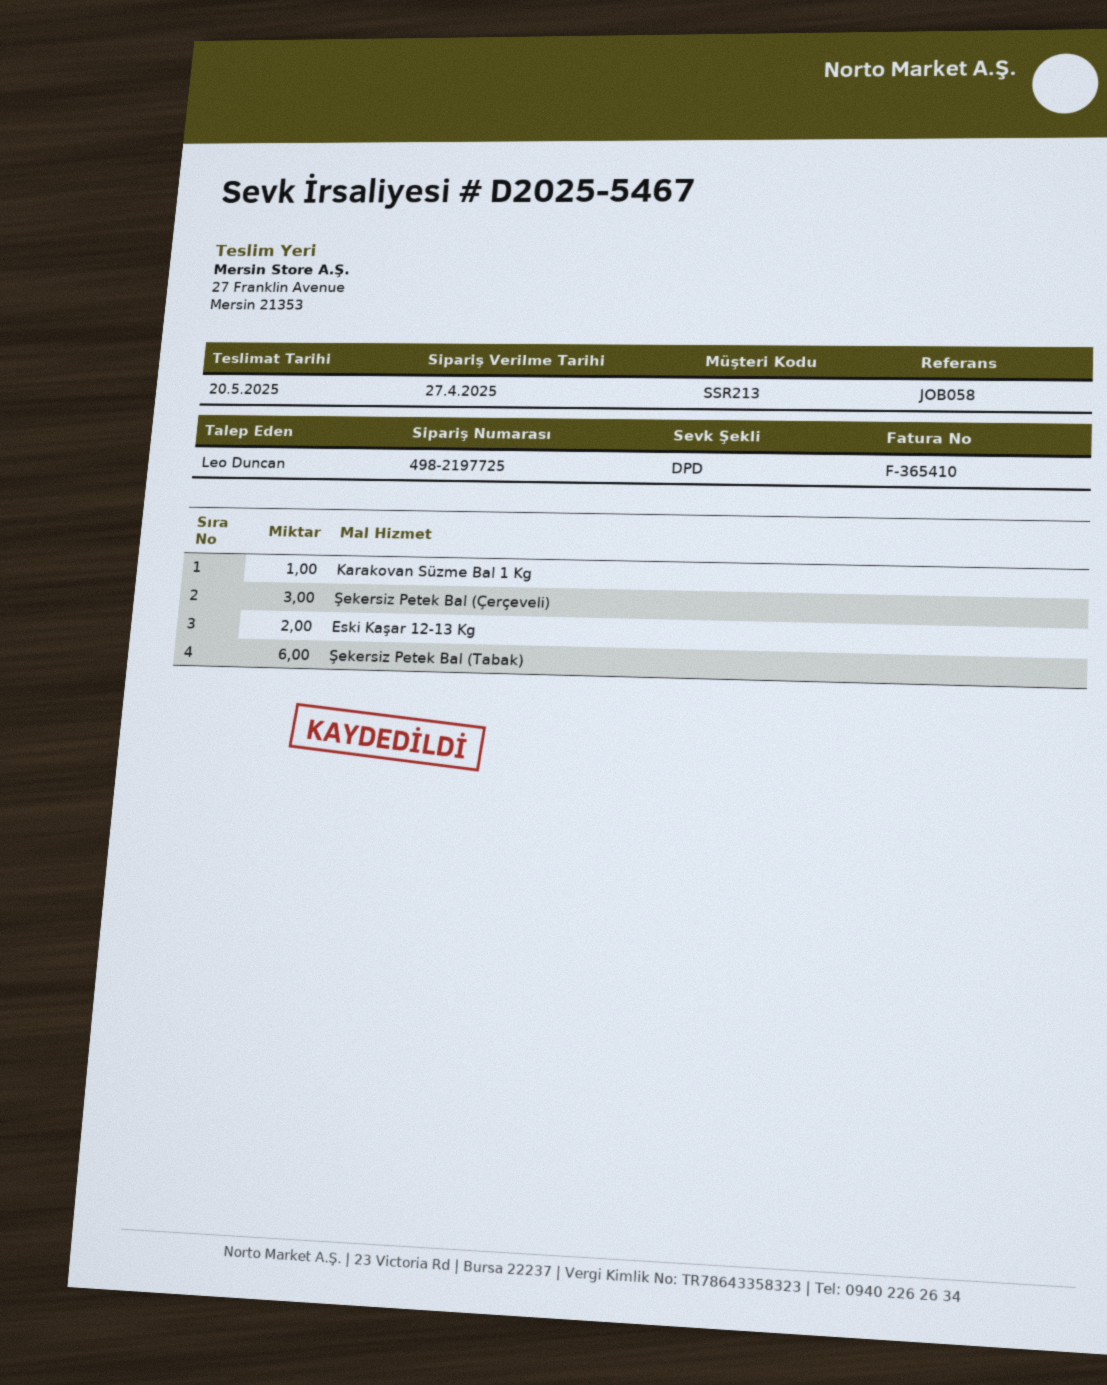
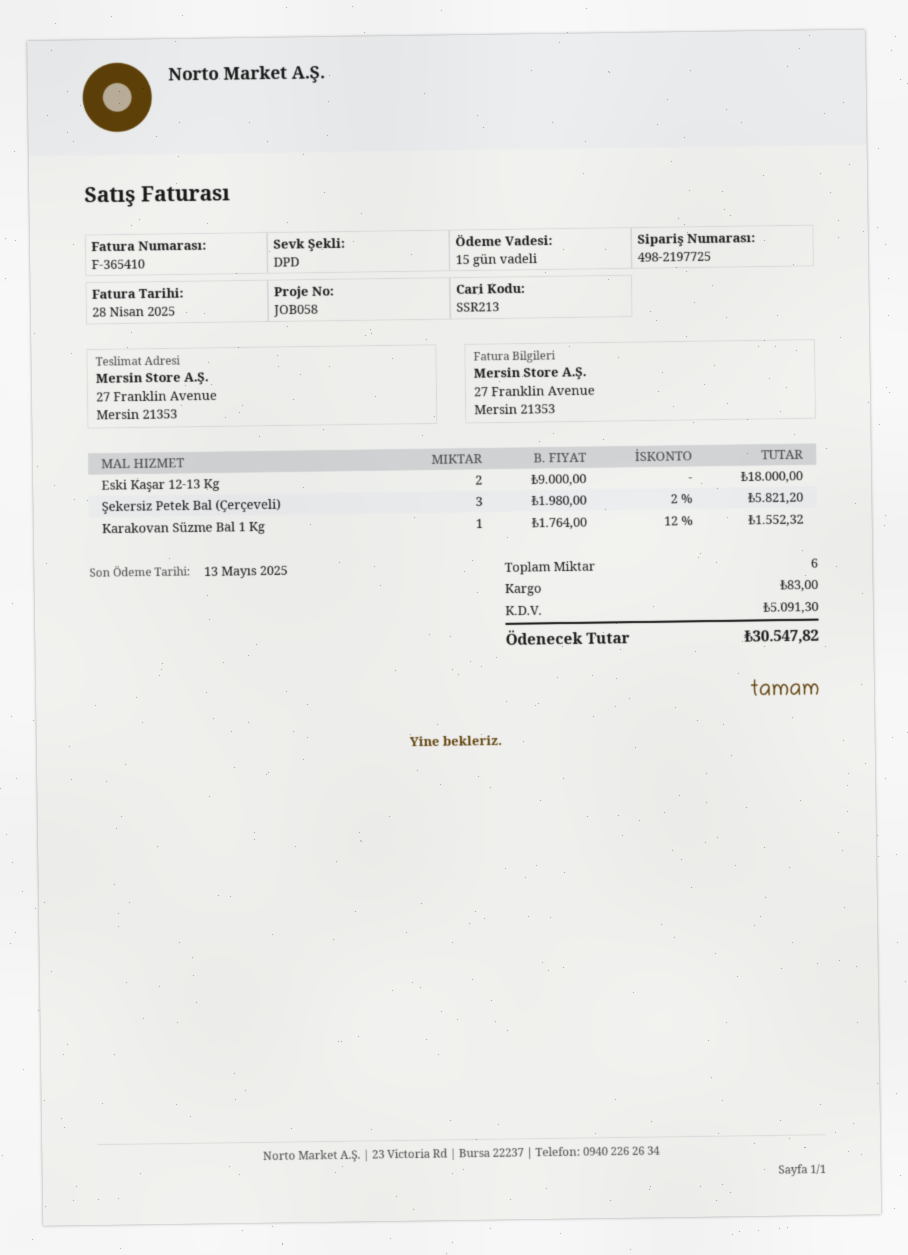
Şekersiz Petek Bal (Tabak): 6 -> none

